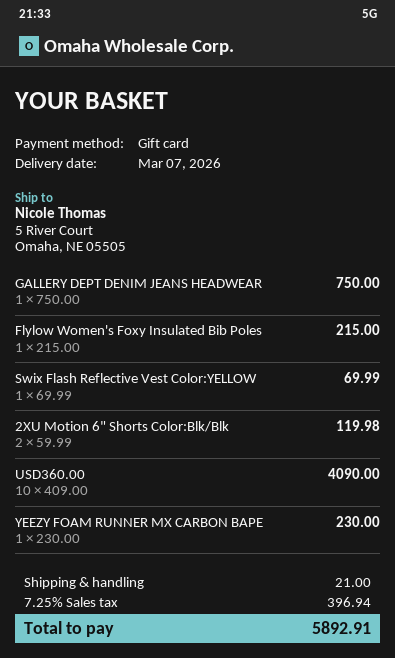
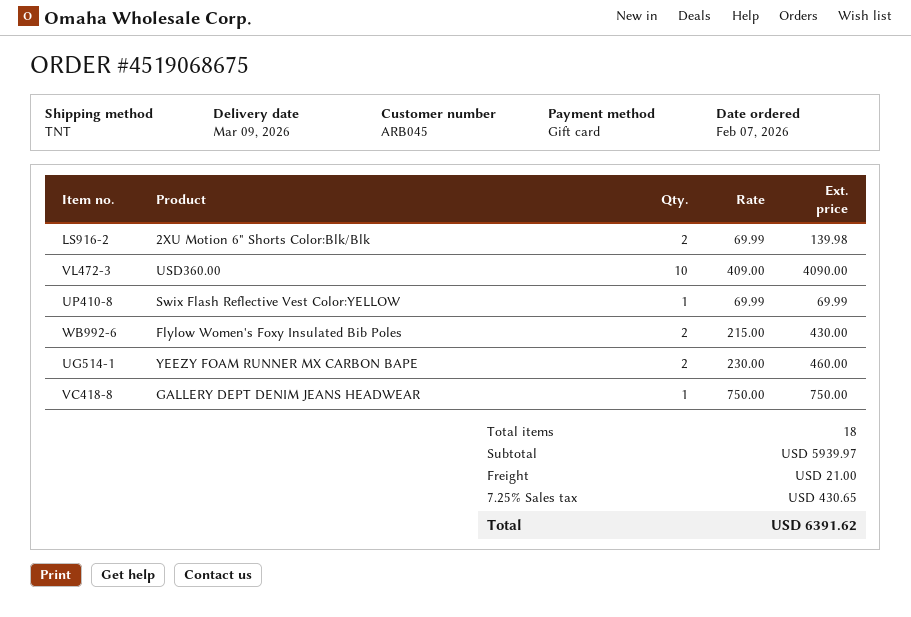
delivery date: 2026-03-07 -> 2026-03-09
Flylow Women's Foxy Insulated Bib Poles: 1 x 215.00 = 215.00 -> 2 x 215.00 = 430.00
2XU Motion 6" Shorts Color:Blk/Blk: 2 x 59.99 = 119.98 -> 2 x 69.99 = 139.98
YEEZY FOAM RUNNER MX CARBON BAPE: 1 x 230.00 = 230.00 -> 2 x 230.00 = 460.00
tax: 7.25% = 396.94 -> 7.25% = 430.65
total: 5892.91 -> 6391.62

